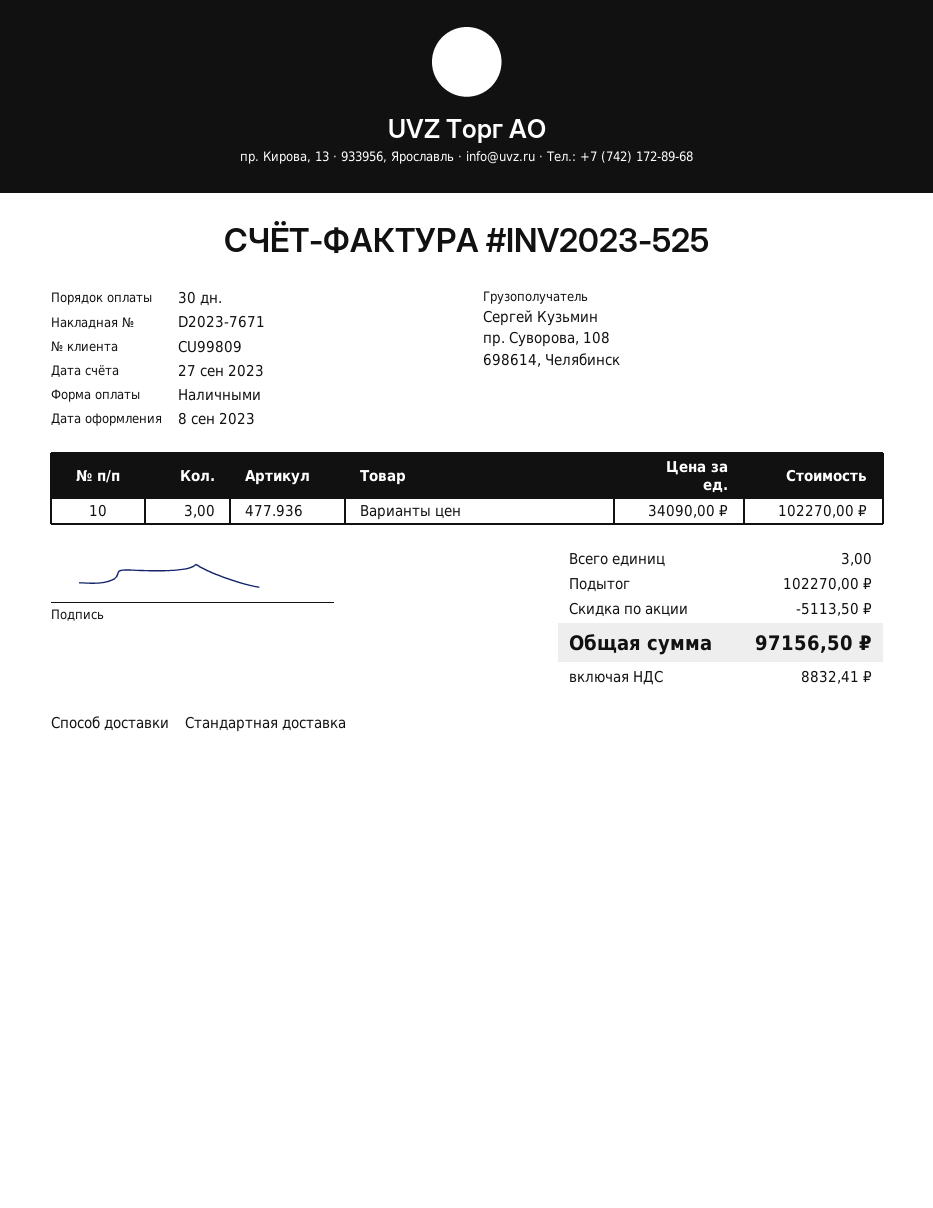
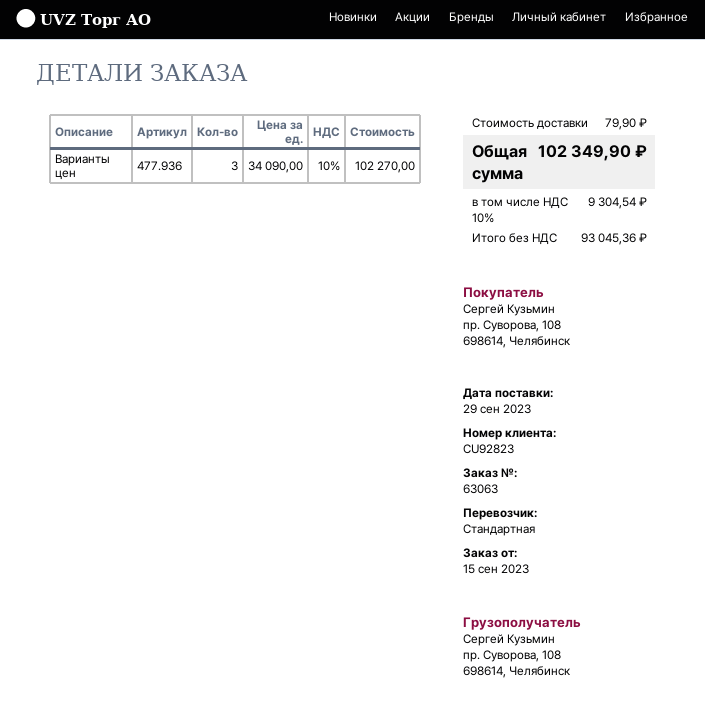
order date: 2023-09-08 -> 2023-09-15
customer number: CU99809 -> CU92823
discount: 5113.50 -> none
shipping: none -> 79.90
tax: 8832.41 -> 9304.54
total: 97156.50 -> 102349.90

